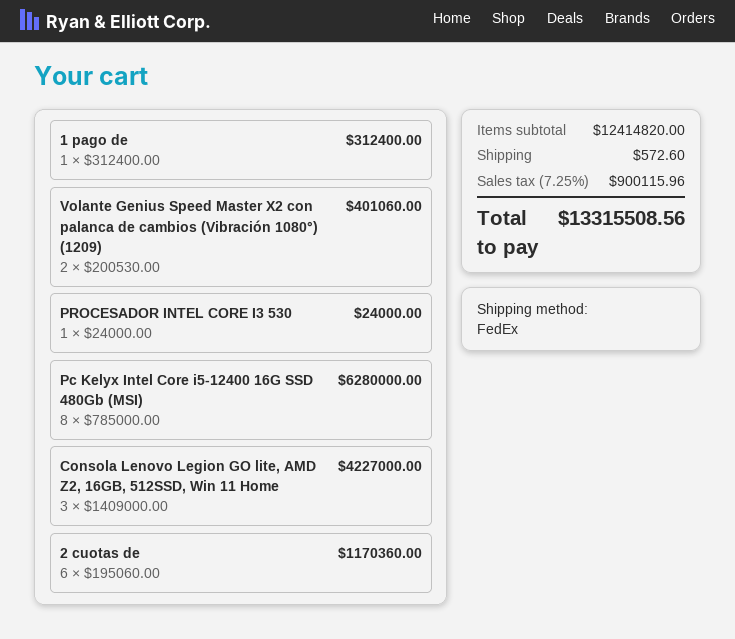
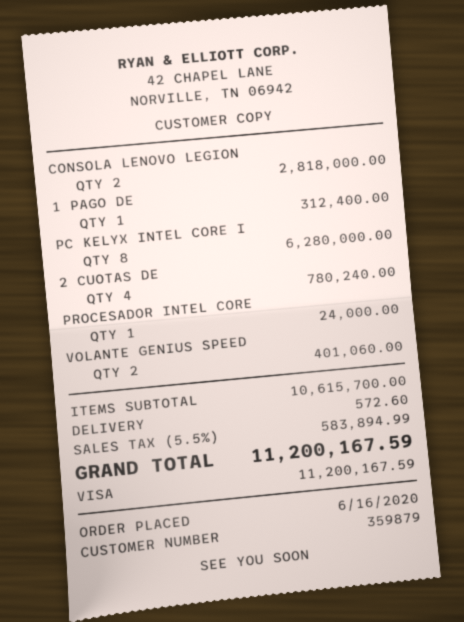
Consola Lenovo Legion GO lite, AMD Z2, 16GB, 512SSD, Win 11 Home: 3 for 4227000.00 -> 2 for 2818000.00
2 cuotas de: 6 for 1170360.00 -> 4 for 780240.00
subtotal: 12414820.00 -> 10615700.00
tax: 7.25% = 900115.96 -> 5.5% = 583894.99
total: 13315508.56 -> 11200167.59

